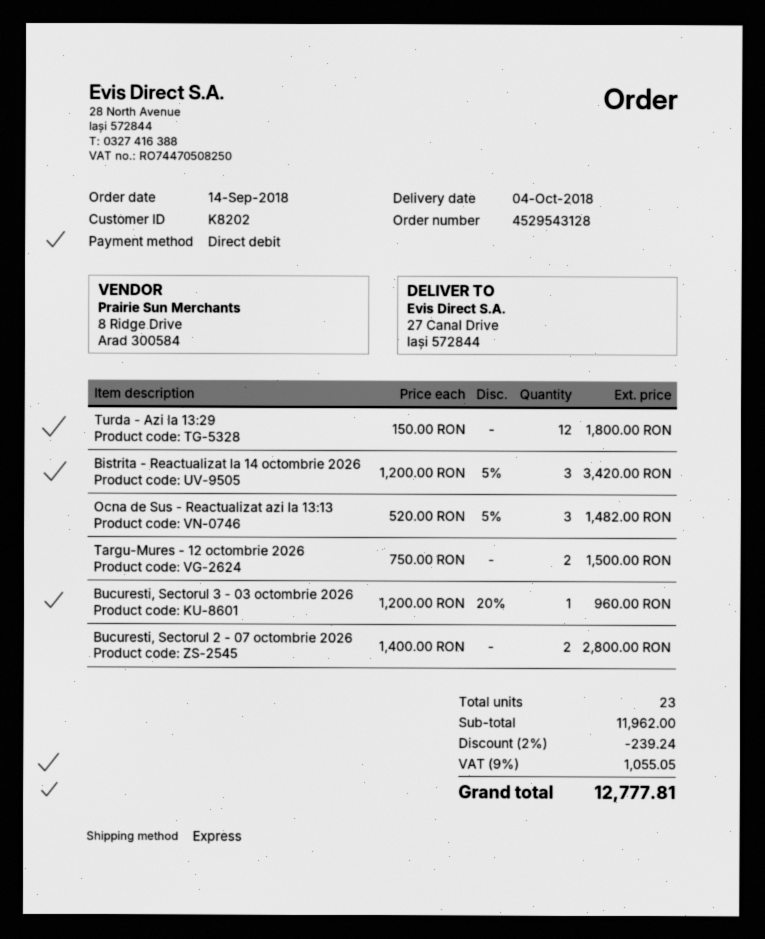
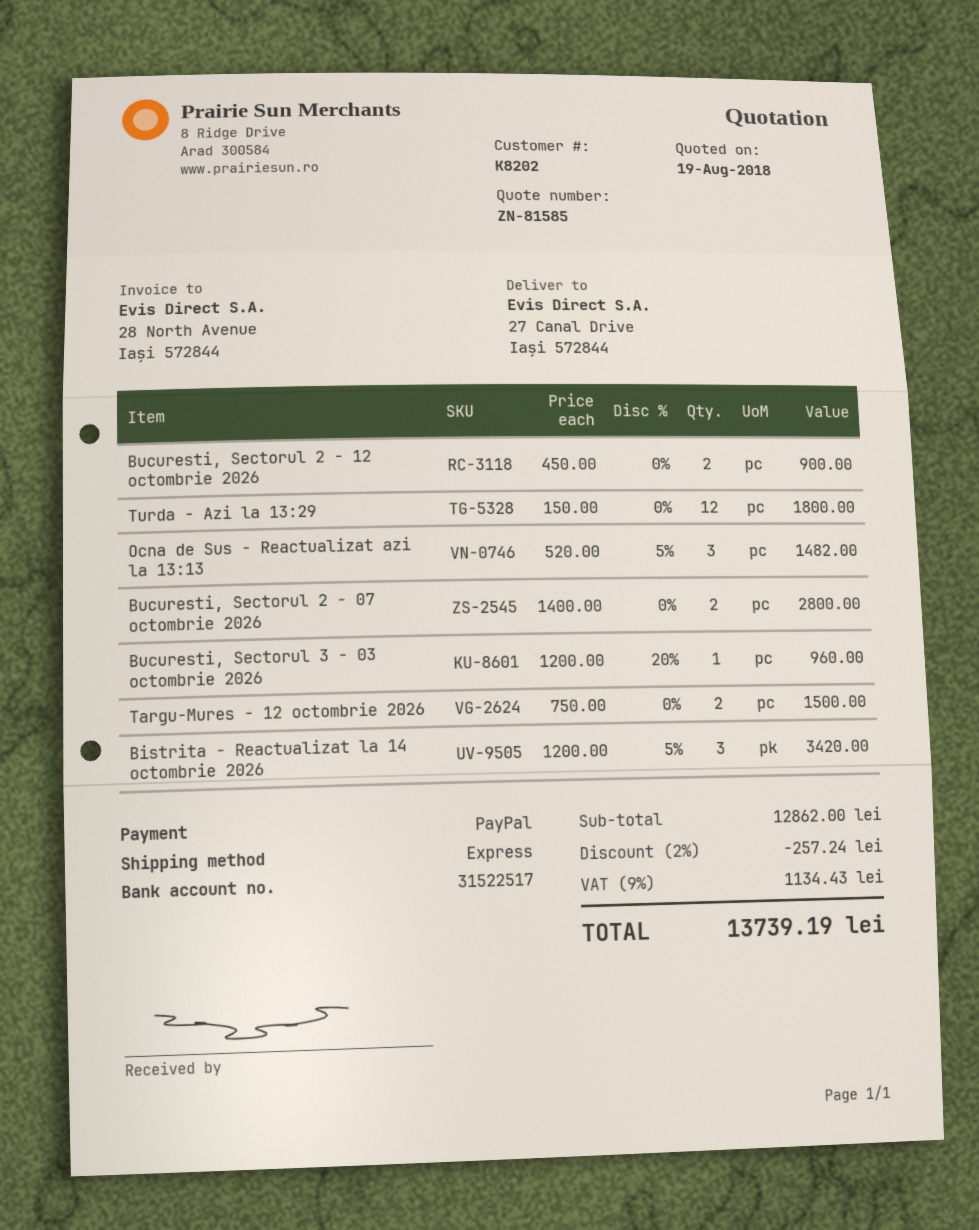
payment method: direct debit -> PayPal
Bucuresti, Sectorul 2 - 12 octombrie 2026: none -> 2 x 450.00 = 900.00
subtotal: 11962.00 -> 12862.00
discount: 2% = 239.24 -> 2% = 257.24
tax: 9% = 1055.05 -> 9% = 1134.43
total: 12777.81 -> 13739.19

